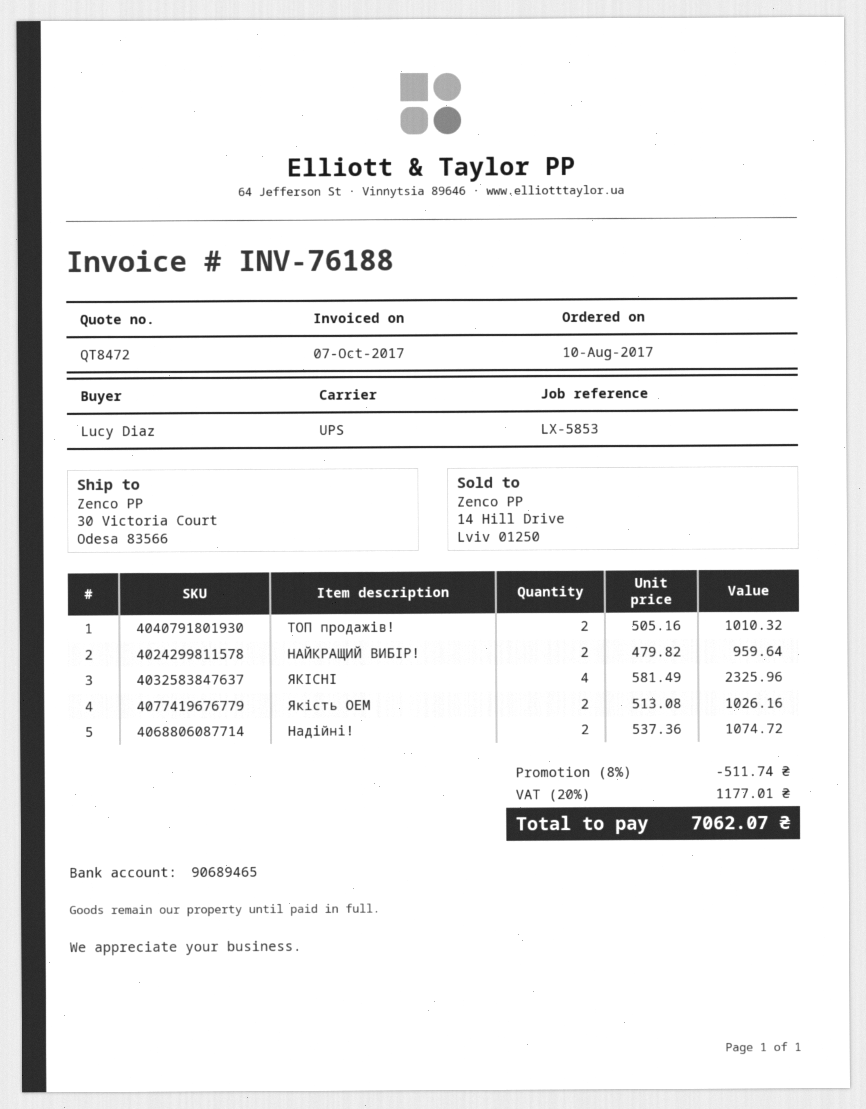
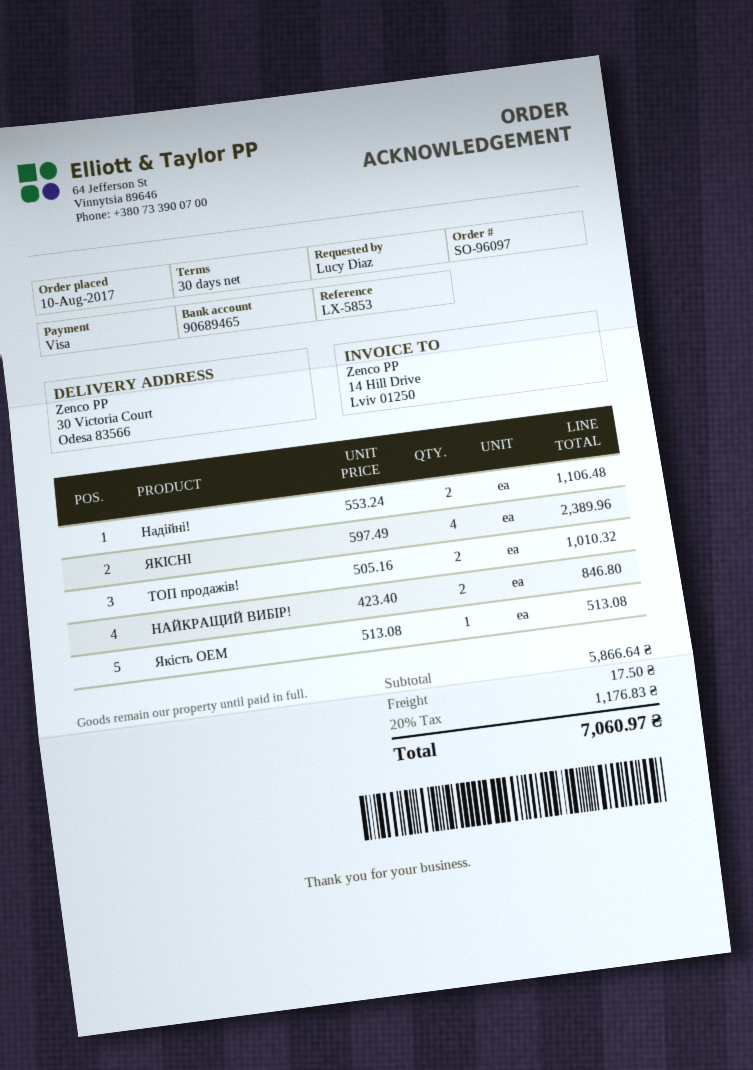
НАЙКРАЩИЙ ВИБІР!: 2 x 479.82 = 959.64 -> 2 x 423.40 = 846.80
ЯКІСНІ: 4 x 581.49 = 2325.96 -> 4 x 597.49 = 2389.96
Якість OEM: 2 x 513.08 = 1026.16 -> 1 x 513.08 = 513.08
Надійні!: 2 x 537.36 = 1074.72 -> 2 x 553.24 = 1106.48
discount: 8% = 511.74 -> none
shipping: none -> 17.50
tax: 20% = 1177.01 -> 20% = 1176.83
total: 7062.07 -> 7060.97

